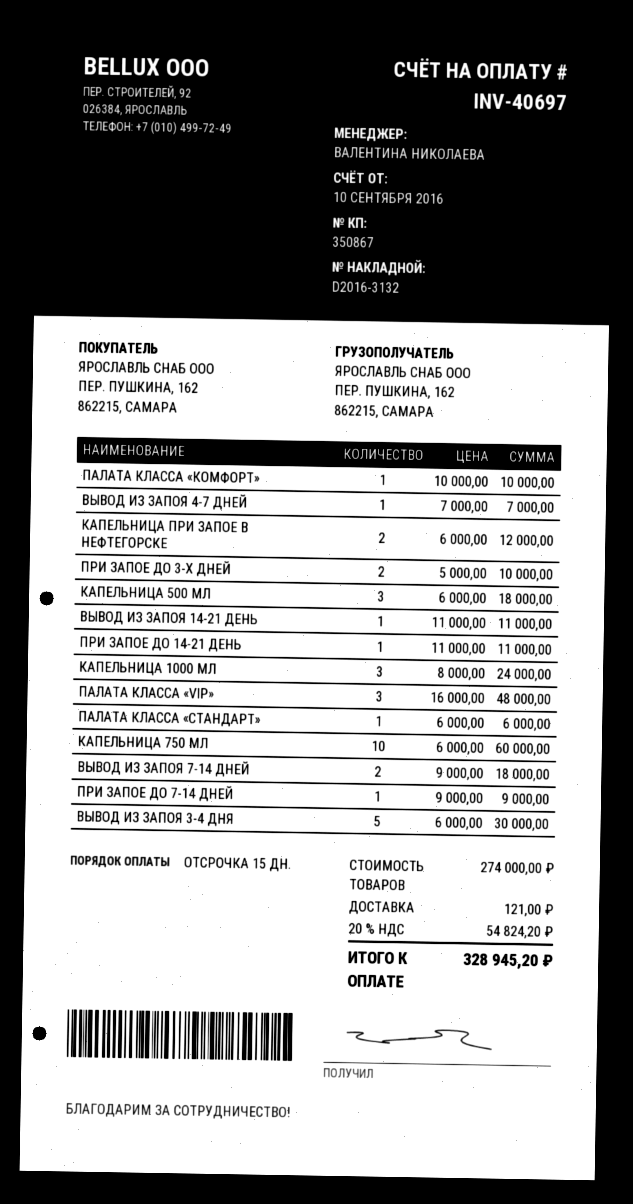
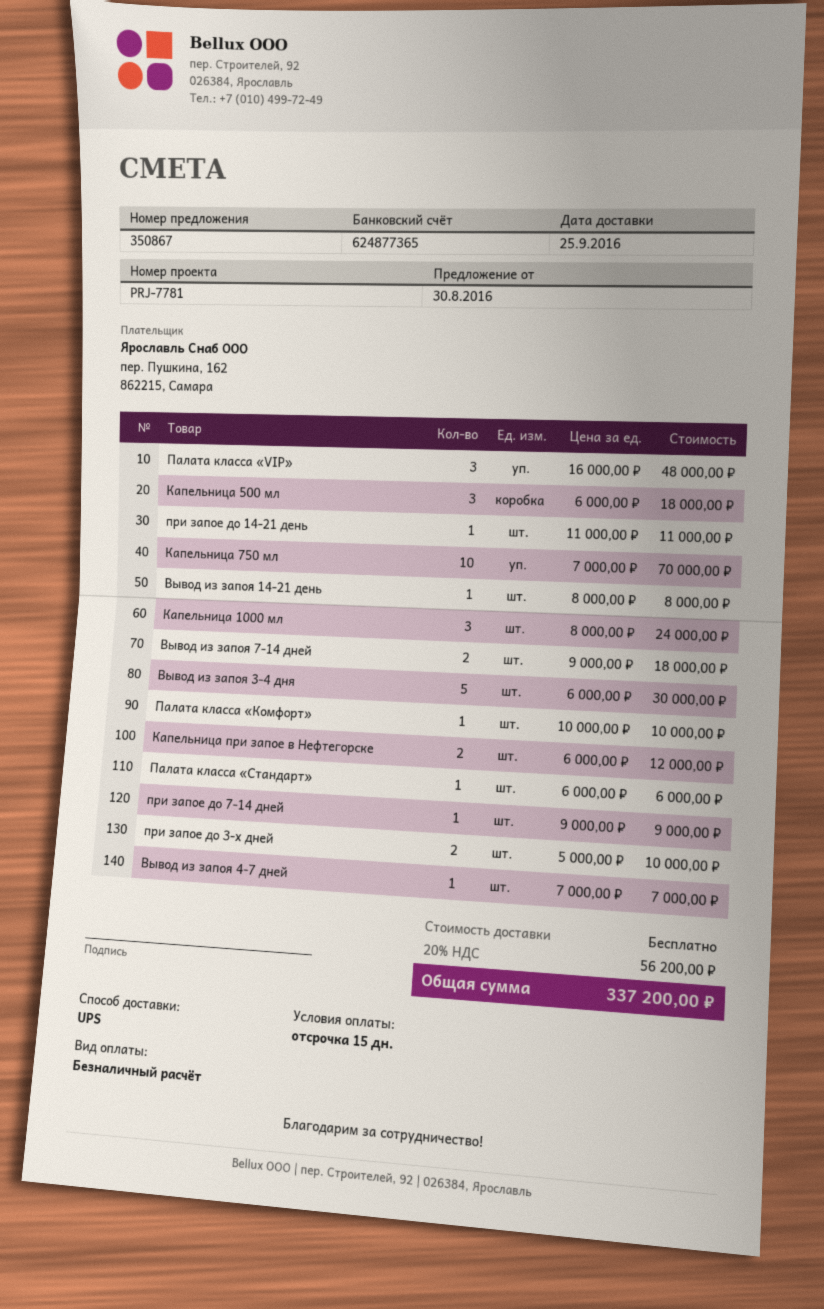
ВЫВОД ИЗ ЗАПОЯ 14-21 ДЕНЬ: 1 x 11000.00 = 11000.00 -> 1 x 8000.00 = 8000.00
КАПЕЛЬНИЦА 750 МЛ: 10 x 6000.00 = 60000.00 -> 10 x 7000.00 = 70000.00
shipping: 121.00 -> 0.00
tax: 20% = 54824.20 -> 20% = 56200.00
total: 328945.20 -> 337200.00

